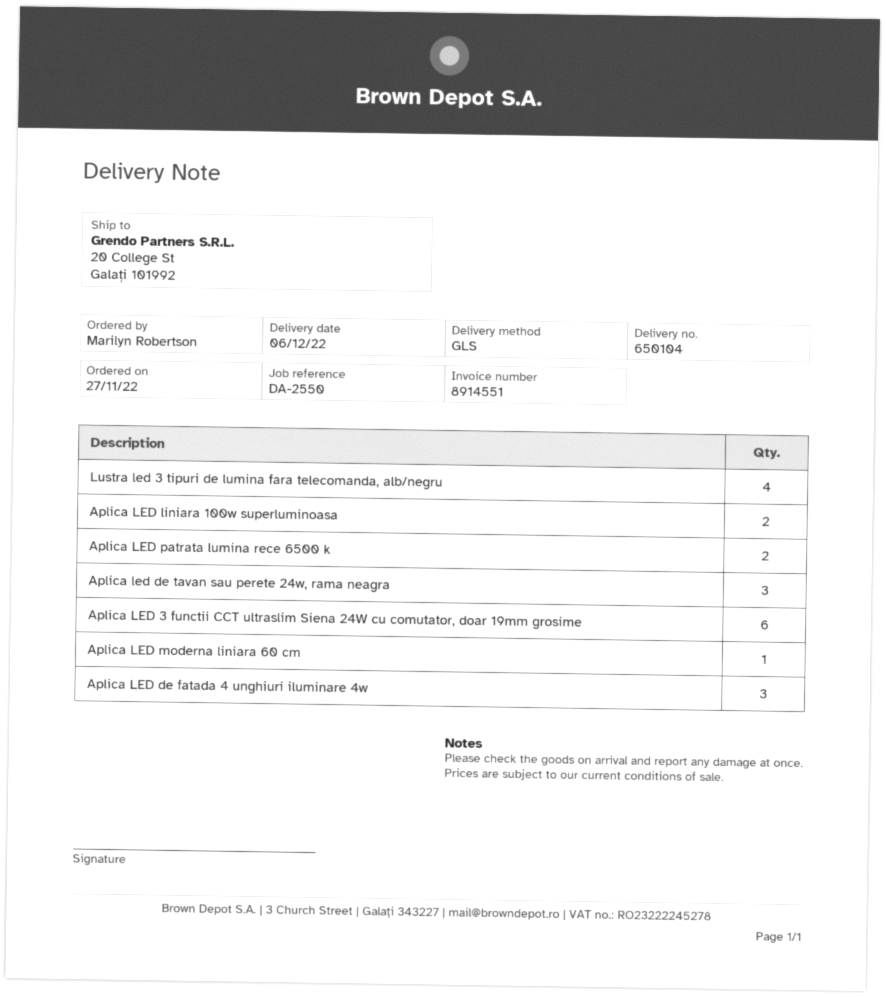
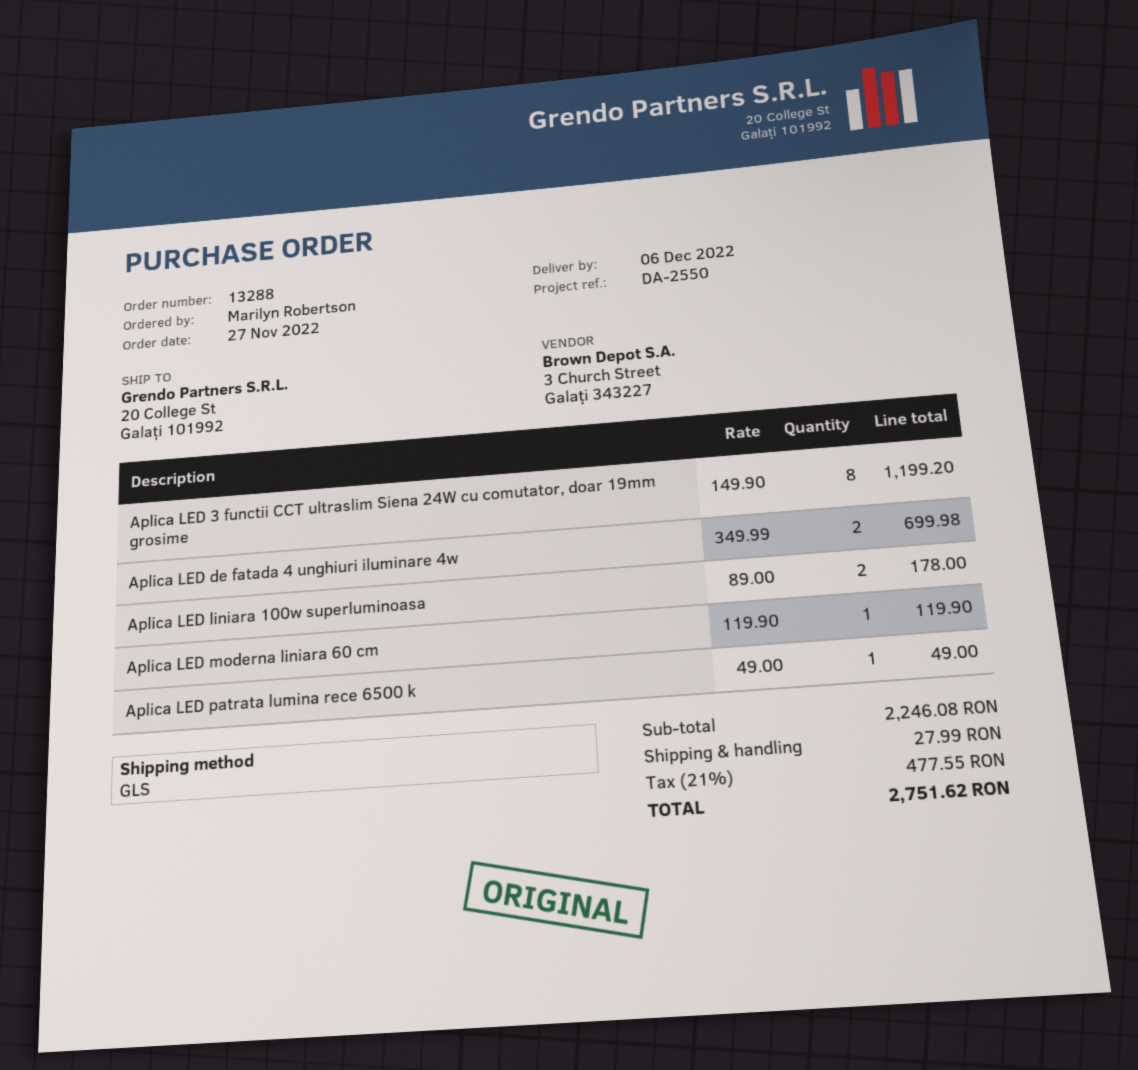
Lustra led 3 tipuri de lumina fara telecomanda, alb/negru: 4 -> none
Aplica LED patrata lumina rece 6500 k: 2 -> 1
Aplica led de tavan sau perete 24w, rama neagra: 3 -> none
Aplica LED 3 functii CCT ultraslim Siena 24W cu comutator, doar 19mm grosime: 6 -> 8
Aplica LED de fatada 4 unghiuri iluminare 4w: 3 -> 2

